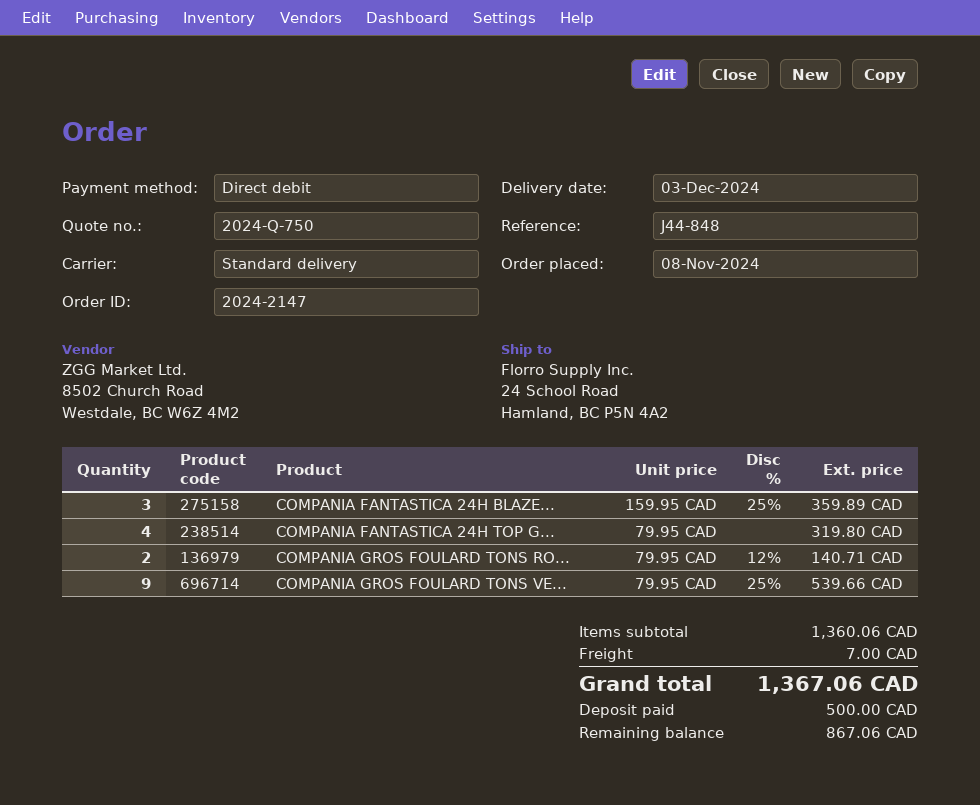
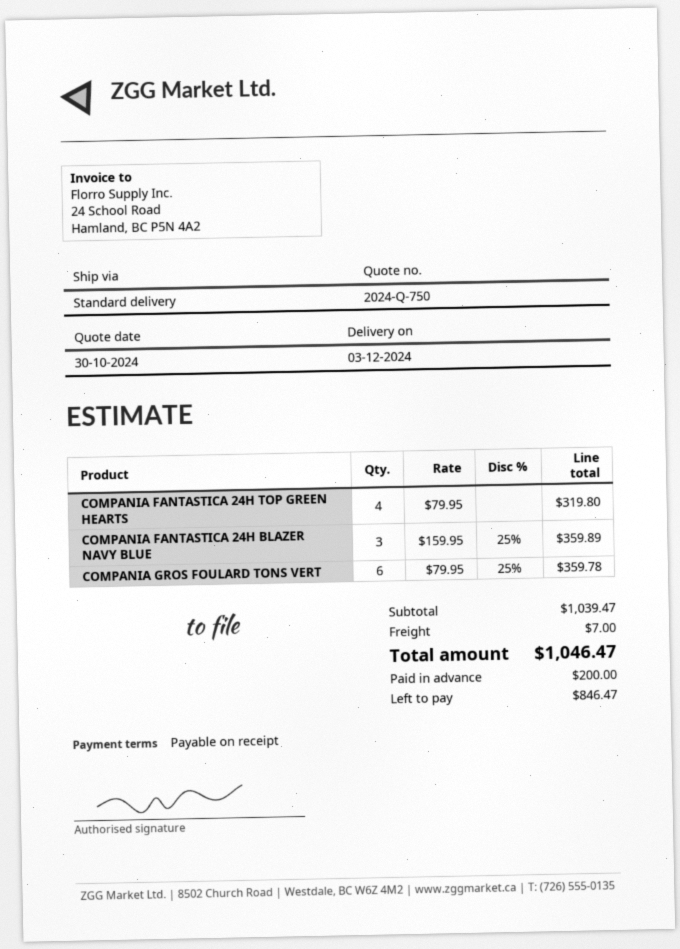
COMPANIA GROS FOULARD TONS RO...: 2 x 79.95 - 12% = 140.71 -> none
COMPANIA GROS FOULARD TONS VE...: 9 x 79.95 - 25% = 539.66 -> 6 x 79.95 - 25% = 359.78
subtotal: 1360.06 -> 1039.47
total: 1367.06 -> 1046.47
deposit: 500.00 -> 200.00
balance: 867.06 -> 846.47

